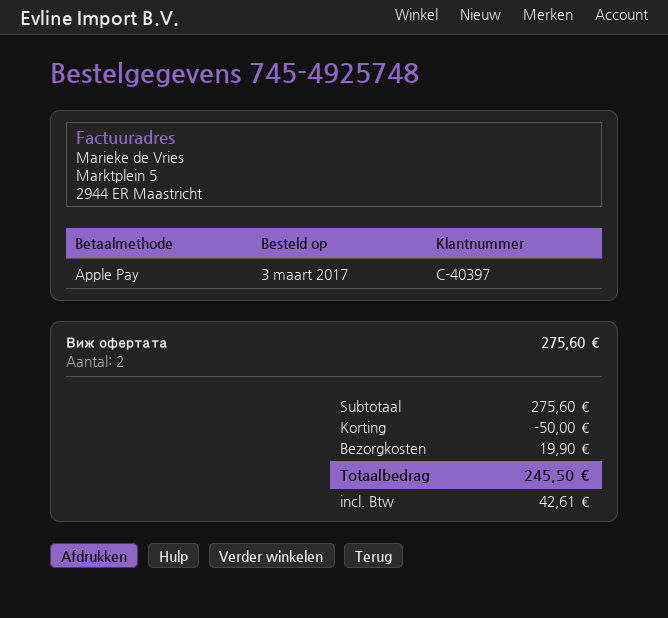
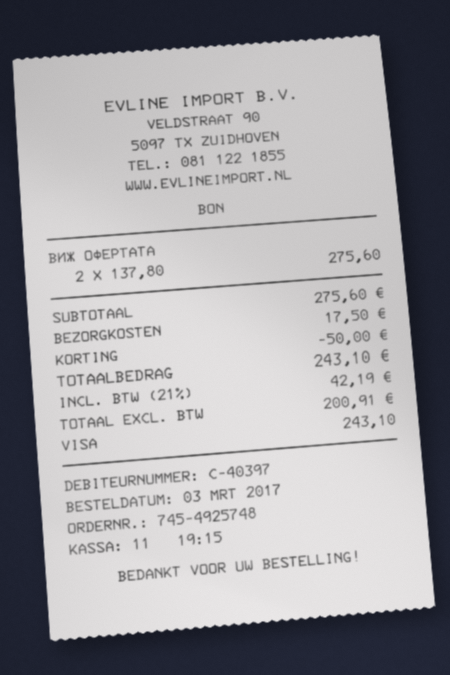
payment method: Apple Pay -> Visa
shipping: 19.90 -> 17.50
tax: 42.61 -> 42.19
total: 245.50 -> 243.10

